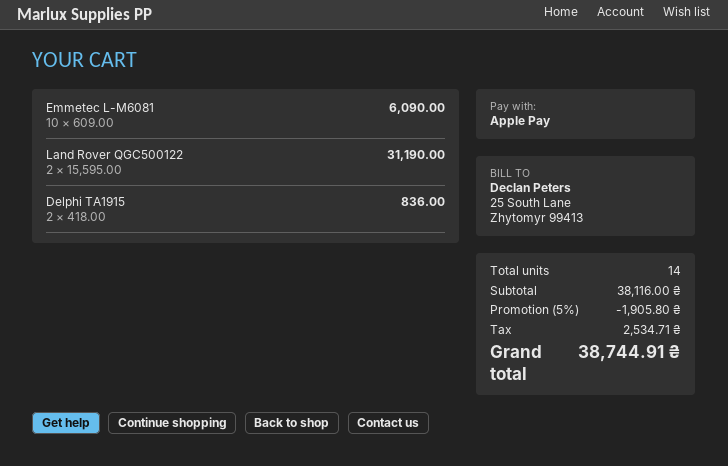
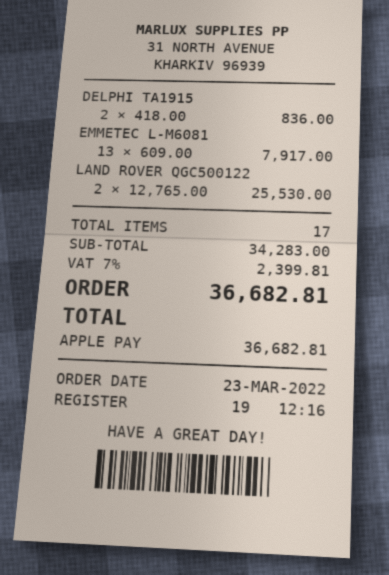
Emmetec L-M6081: 10 x 609.00 = 6090.00 -> 13 x 609.00 = 7917.00
Land Rover QGC500122: 2 x 15595.00 = 31190.00 -> 2 x 12765.00 = 25530.00
total quantity: 14 -> 17
subtotal: 38116.00 -> 34283.00
discount: 5% = 1905.80 -> none
tax: 2534.71 -> 2399.81
total: 38744.91 -> 36682.81

